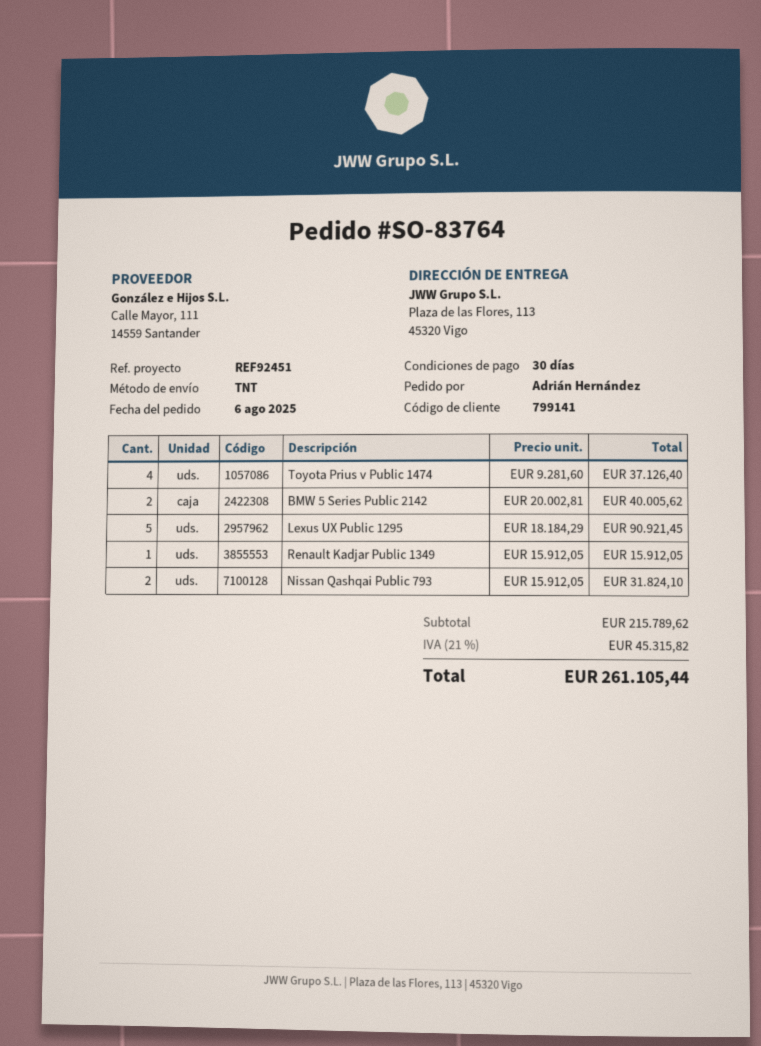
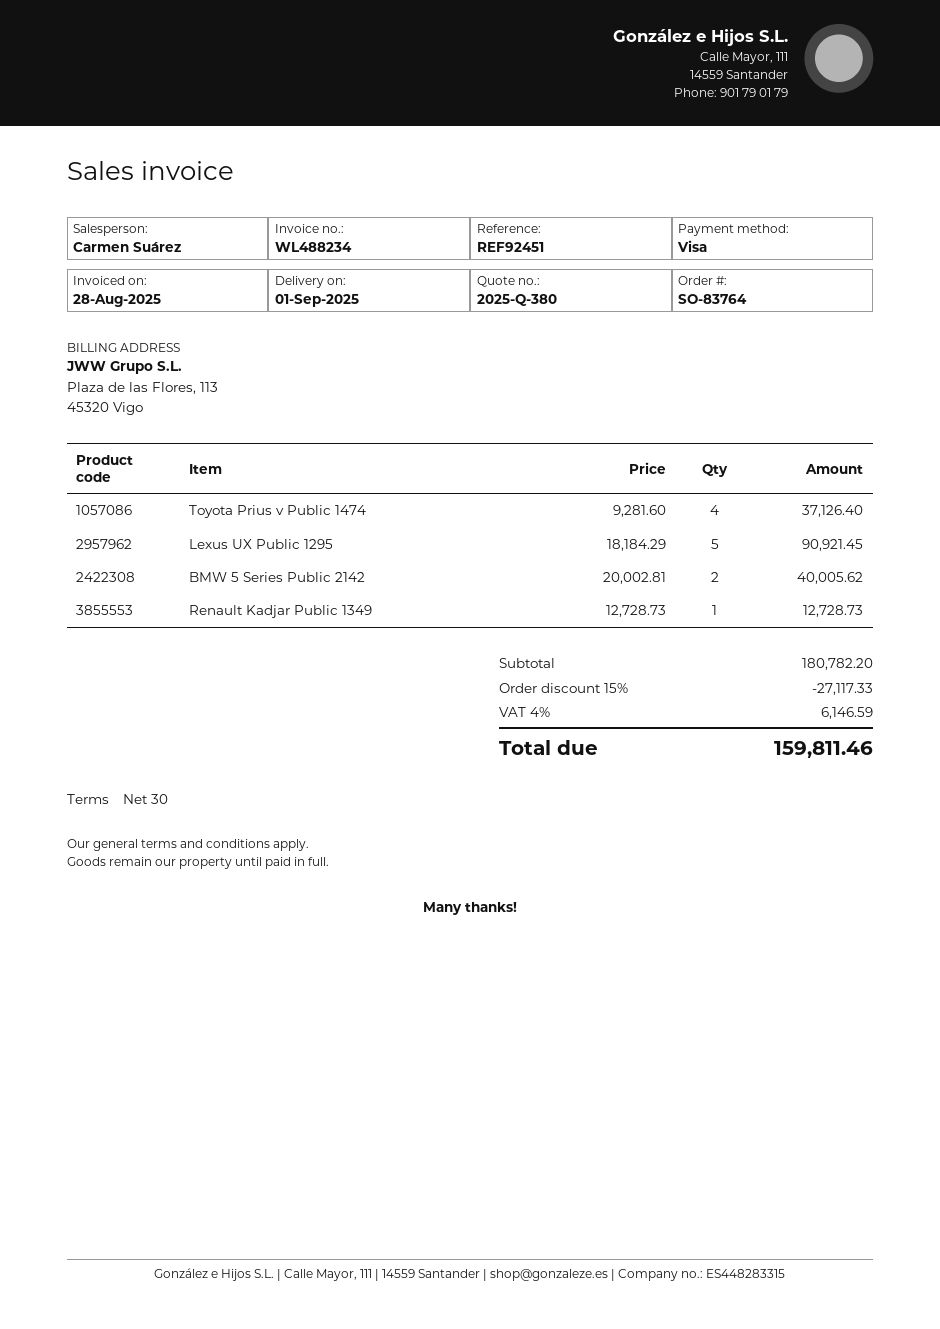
Renault Kadjar Public 1349: 1 x 15912.05 = 15912.05 -> 1 x 12728.73 = 12728.73
Nissan Qashqai Public 793: 2 x 15912.05 = 31824.10 -> none
subtotal: 215789.62 -> 180782.20
discount: none -> 15% = 27117.33
tax: 21% = 45315.82 -> 4% = 6146.59
total: 261105.44 -> 159811.46

